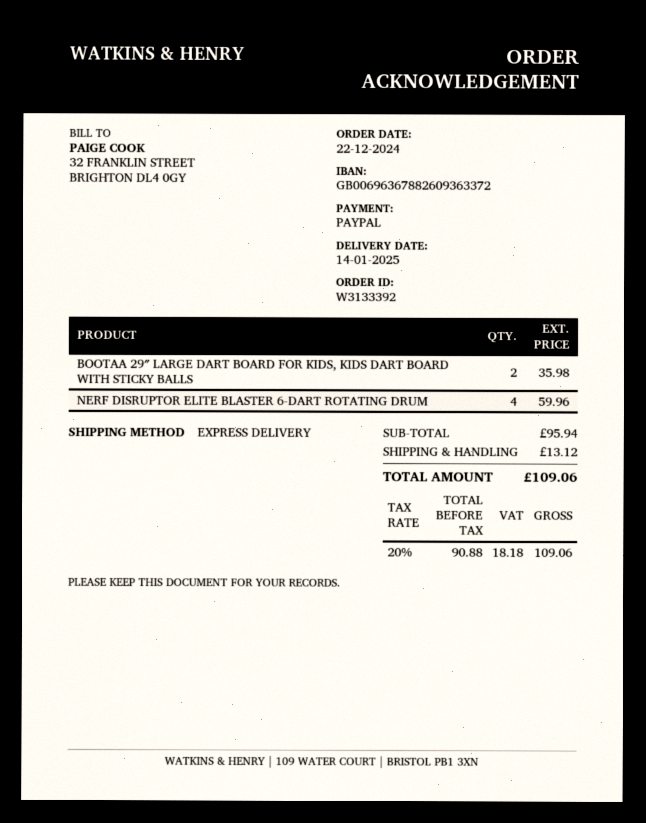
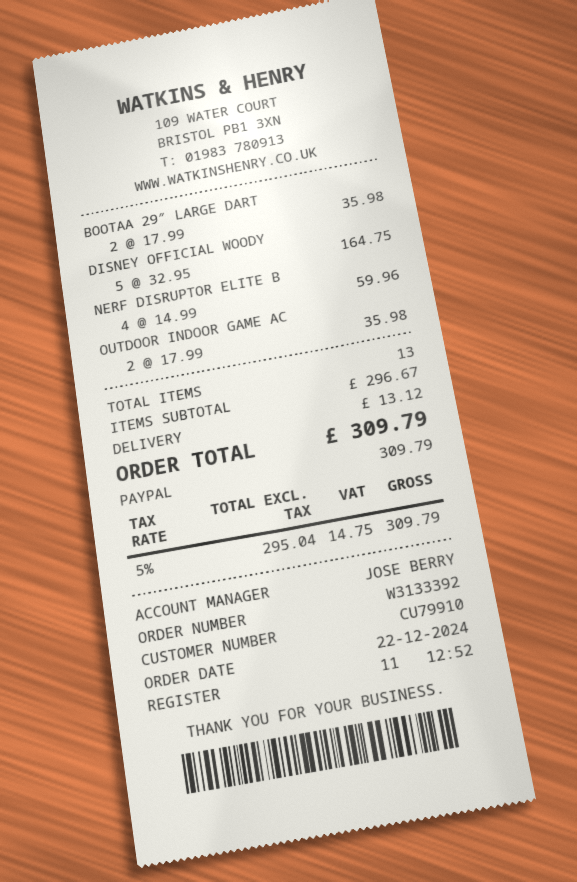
DISNEY OFFICIAL WOODY: none -> 5 for 164.75
OUTDOOR INDOOR GAME AC: none -> 2 for 35.98
subtotal: 95.94 -> 296.67
net: 90.88 -> 295.04
tax: 20% = 18.18 -> 5% = 14.75
total: 109.06 -> 309.79

